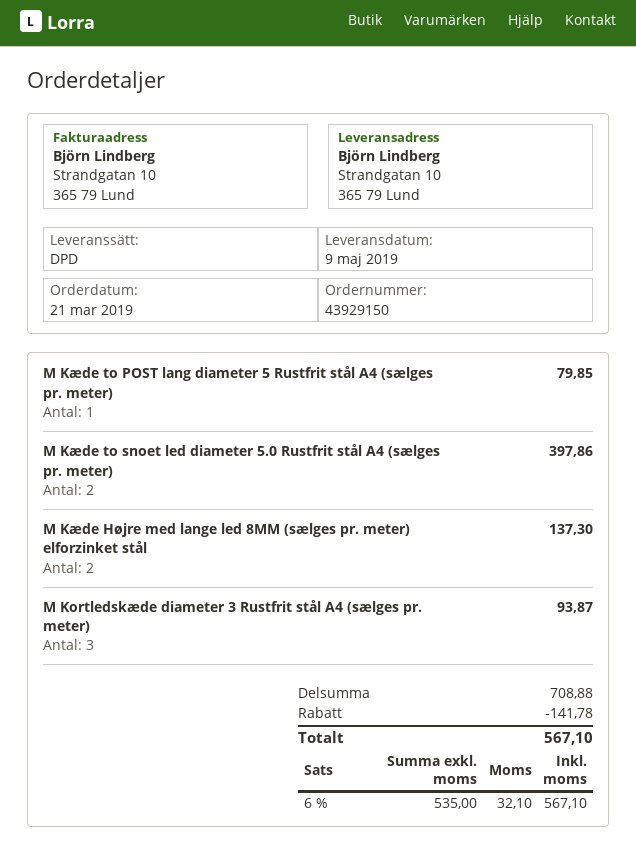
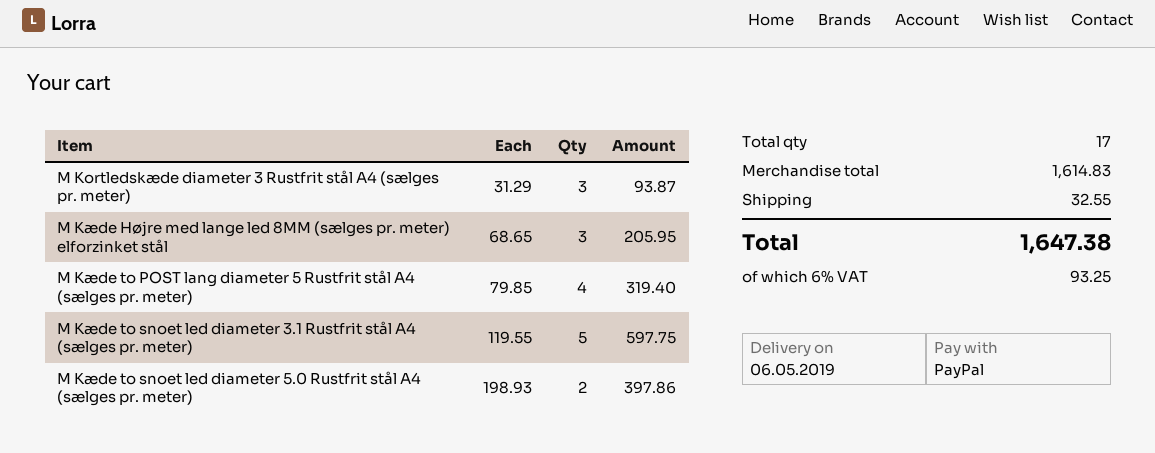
delivery date: 2019-05-09 -> 2019-05-06
M Kæde to POST lang diameter 5 Rustfrit stål A4 (sælges pr. meter): 1 for 79.85 -> 4 for 319.40
M Kæde Højre med lange led 8MM (sælges pr. meter) elforzinket stål: 2 for 137.30 -> 3 for 205.95
M Kæde to snoet led diameter 3.1 Rustfrit stål A4 (sælges pr. meter): none -> 5 for 597.75
subtotal: 708.88 -> 1614.83
discount: 141.78 -> none
shipping: none -> 32.55
tax: 6% = 32.10 -> 6% = 93.25
total: 567.10 -> 1647.38

